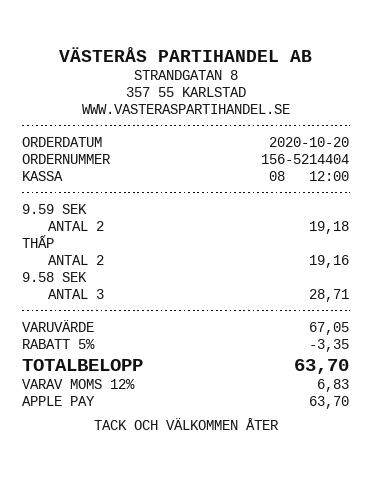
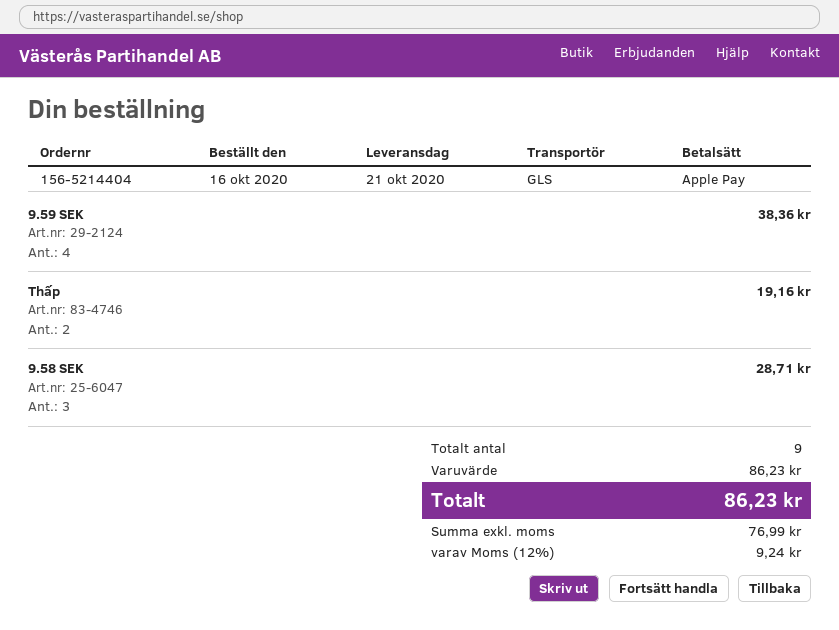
order date: 2020-10-20 -> 2020-10-16
9.59 SEK: 2 for 19.18 -> 4 for 38.36
subtotal: 67.05 -> 86.23
discount: 5% = 3.35 -> none
tax: 12% = 6.83 -> 12% = 9.24
total: 63.70 -> 86.23

